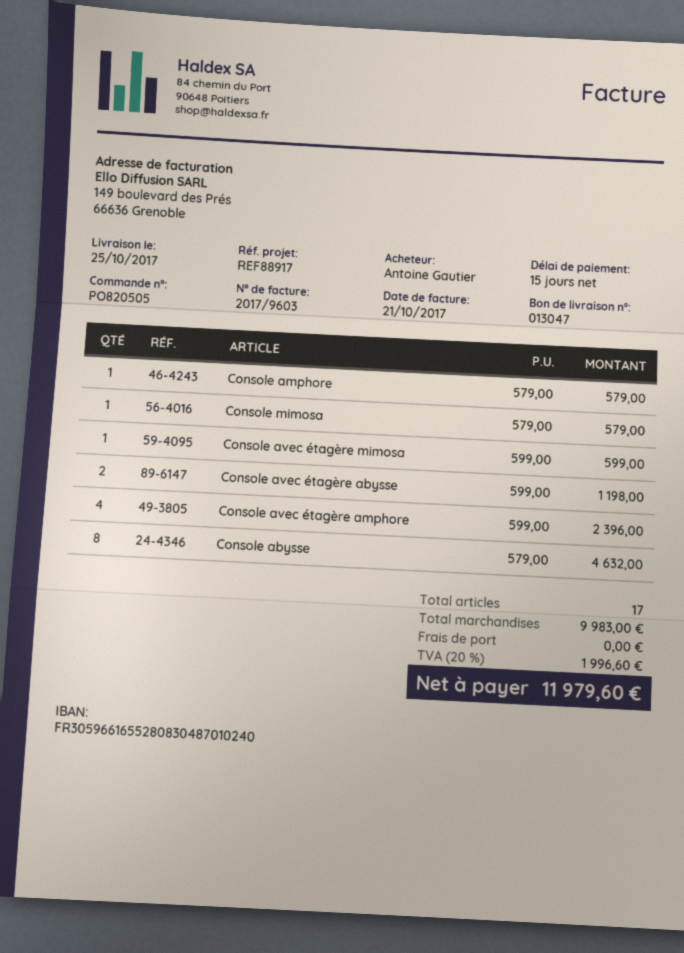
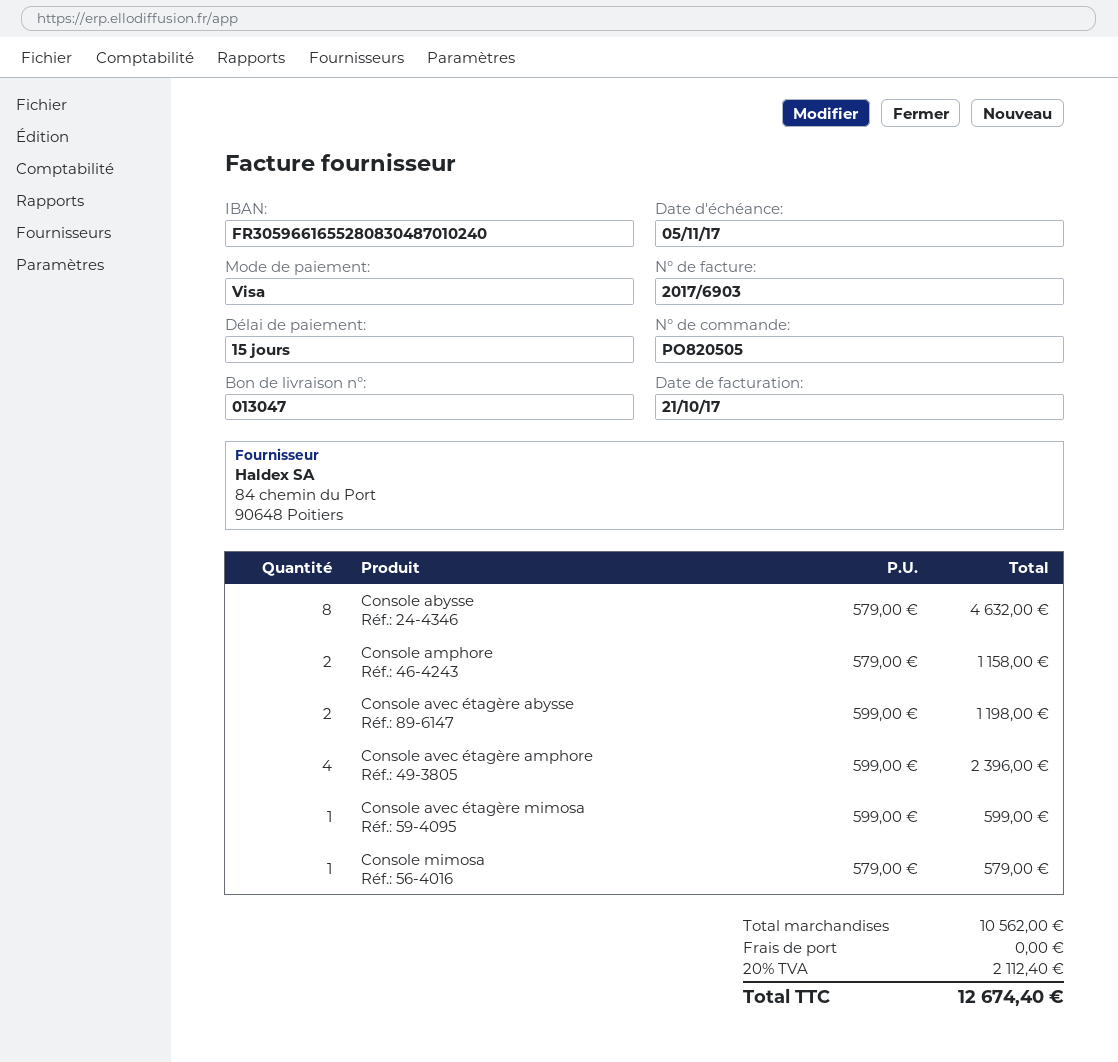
invoice number: 2017/9603 -> 2017/6903
Console amphore: 1 x 579.00 = 579.00 -> 2 x 579.00 = 1158.00
subtotal: 9983.00 -> 10562.00
tax: 20% = 1996.60 -> 20% = 2112.40
total: 11979.60 -> 12674.40

